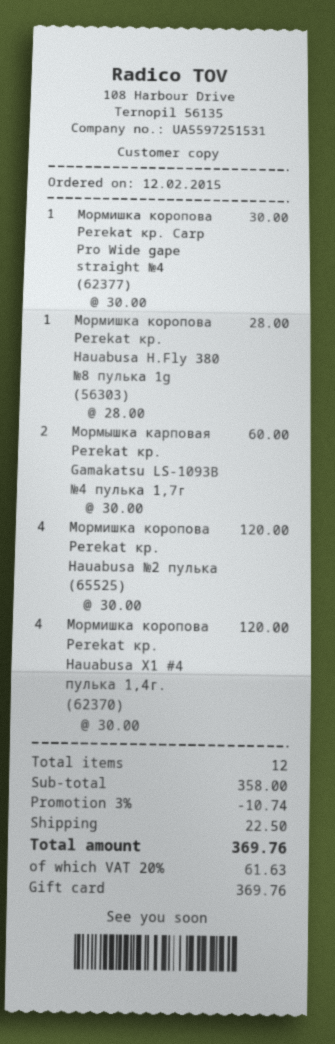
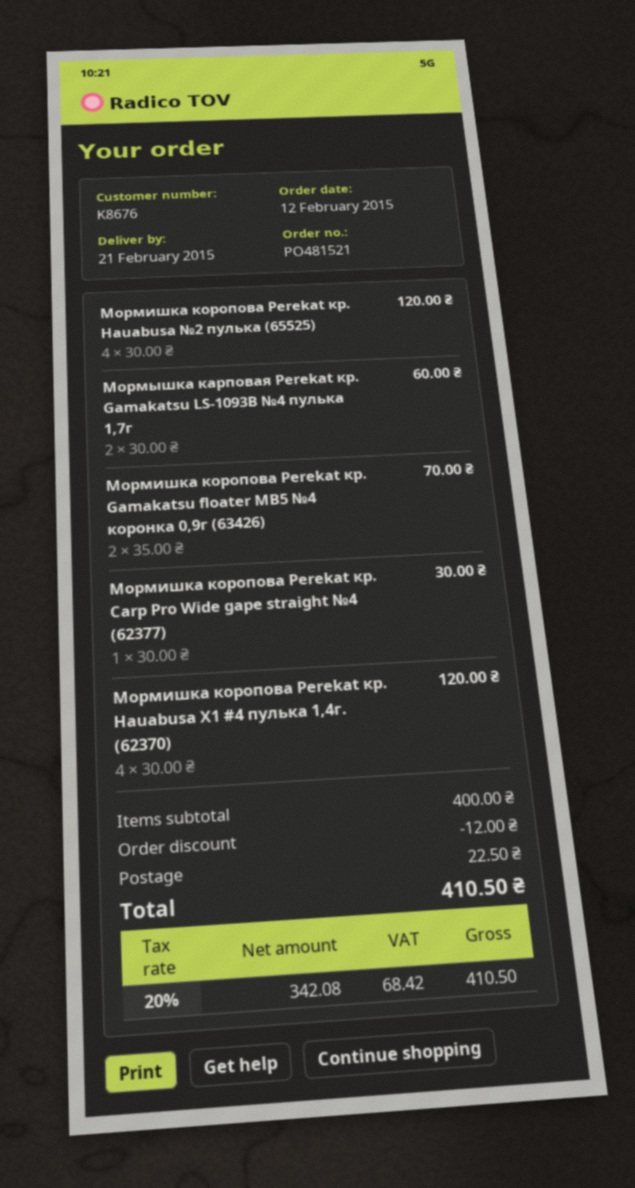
Мормишка коропова Perekat кр. Hauabusa H.Fly 380 №8 пулька 1g (56303): 1 x 28.00 = 28.00 -> none
Мормишка коропова Perekat кр. Gamakatsu floater MB5 №4 коронка 0,9г (63426): none -> 2 x 35.00 = 70.00
subtotal: 358.00 -> 400.00
discount: 10.74 -> 12.00
tax: 20% = 61.63 -> 20% = 68.42
total: 369.76 -> 410.50

